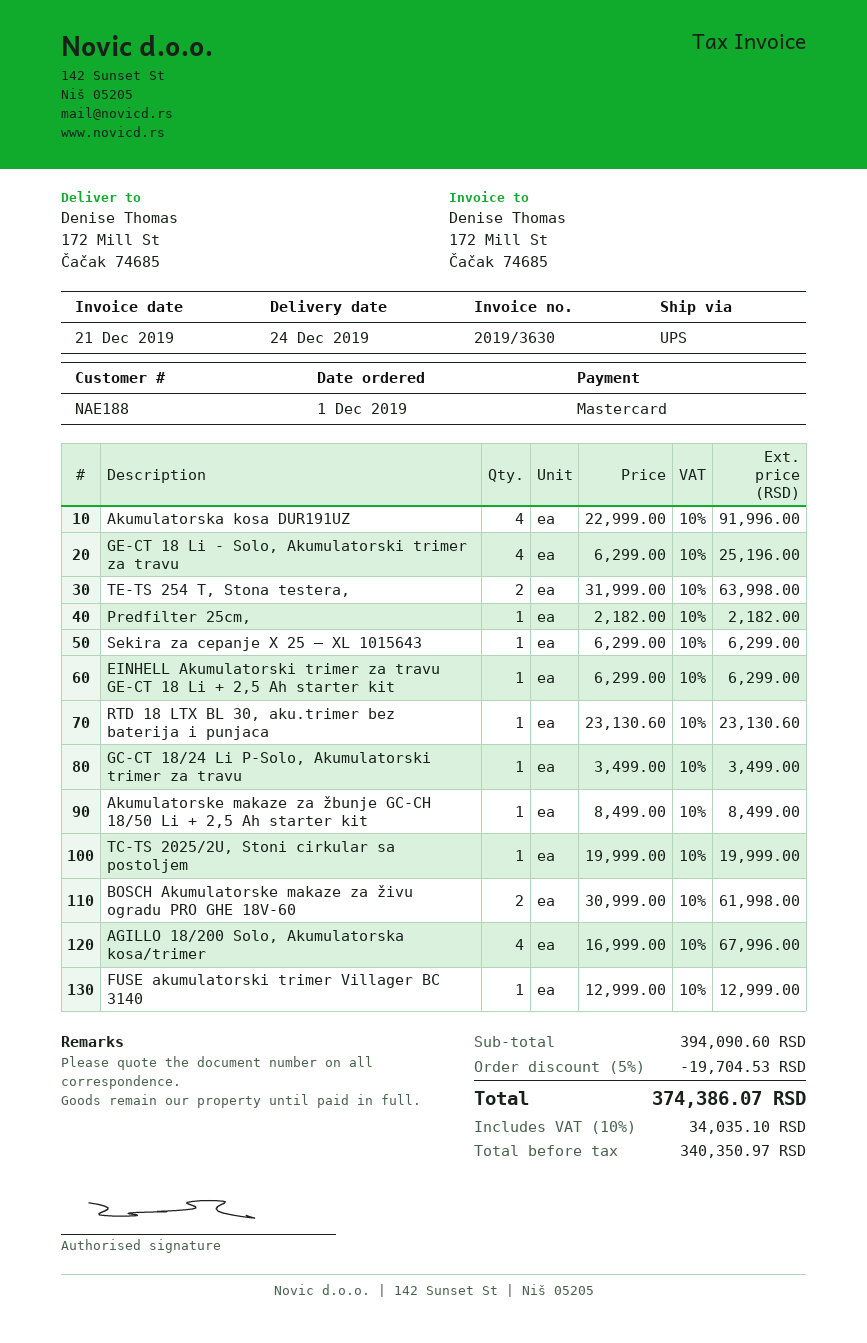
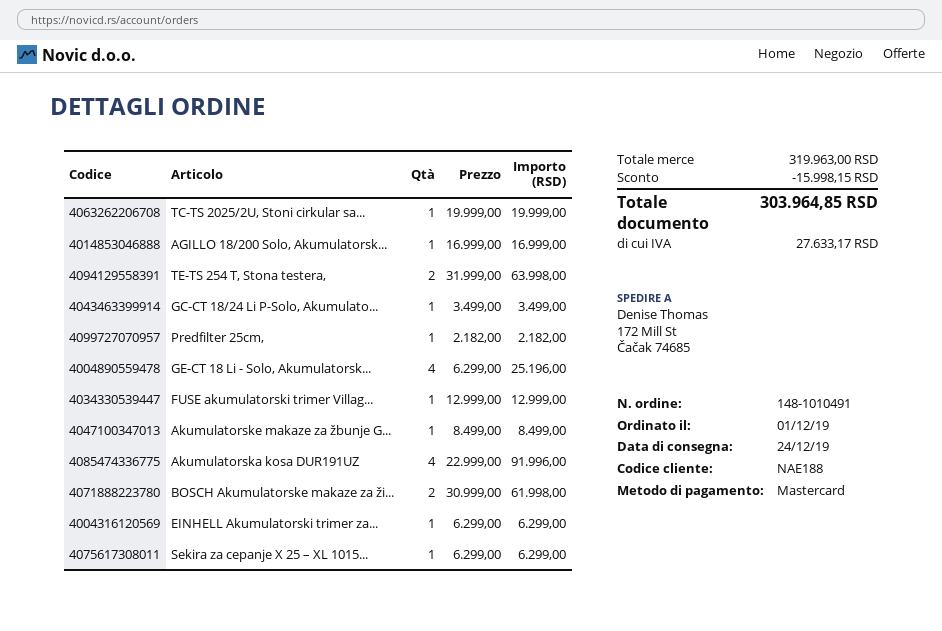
RTD 18 LTX BL 30, aku.trimer bez baterija i punjaca: 1 x 23130.60 = 23130.60 -> none
AGILLO 18/200 Solo, Akumulatorska kosa/trimer: 4 x 16999.00 = 67996.00 -> 1 x 16999.00 = 16999.00
subtotal: 394090.60 -> 319963.00
discount: 19704.53 -> 15998.15
tax: 34035.10 -> 27633.17
total: 374386.07 -> 303964.85

